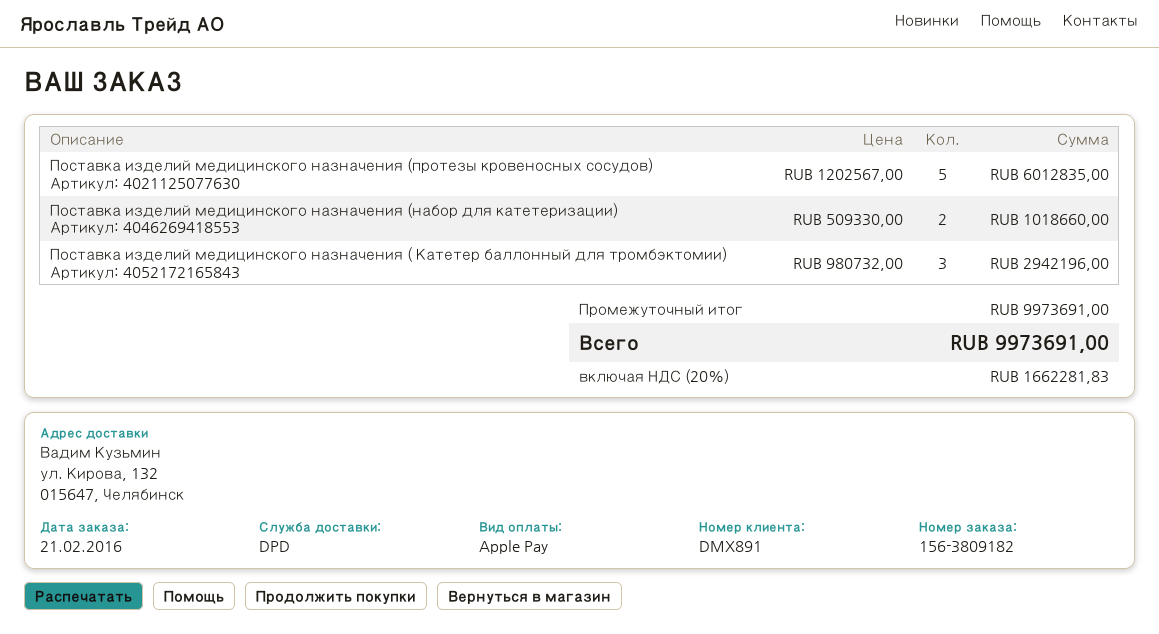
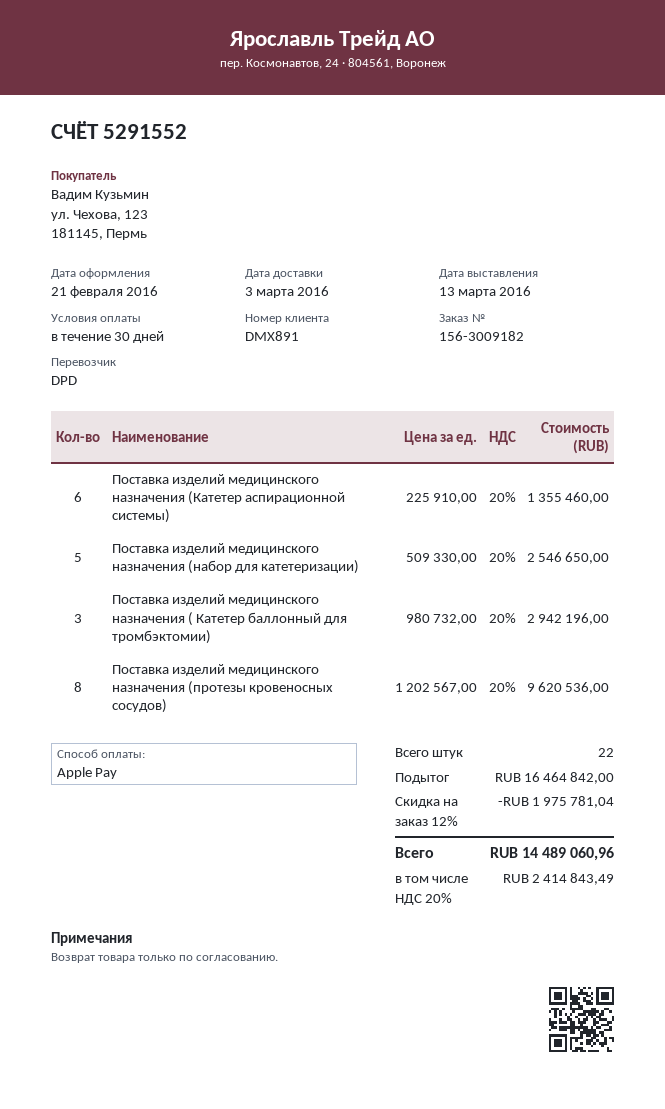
order number: 156-3809182 -> 156-3009182
Поставка изделий медицинского назначения (протезы кровеносных сосудов): 5 x 1202567.00 = 6012835.00 -> 8 x 1202567.00 = 9620536.00
Поставка изделий медицинского назначения (набор для катетеризации): 2 x 509330.00 = 1018660.00 -> 5 x 509330.00 = 2546650.00
Поставка изделий медицинского назначения (Катетер аспирационной системы): none -> 6 x 225910.00 = 1355460.00
subtotal: 9973691.00 -> 16464842.00
discount: none -> 12% = 1975781.04
tax: 20% = 1662281.83 -> 20% = 2414843.49
total: 9973691.00 -> 14489060.96

